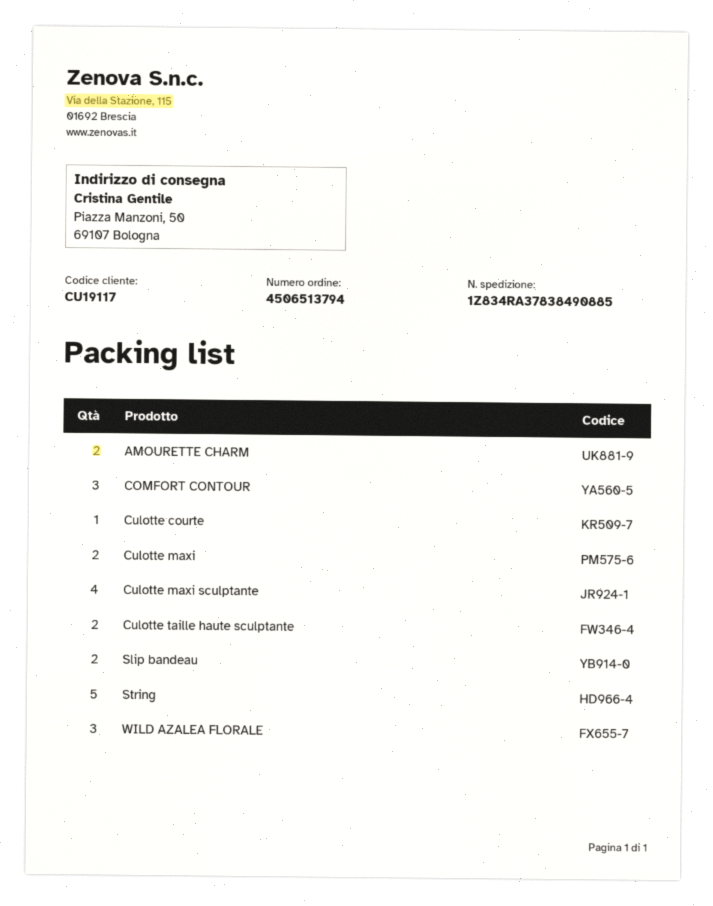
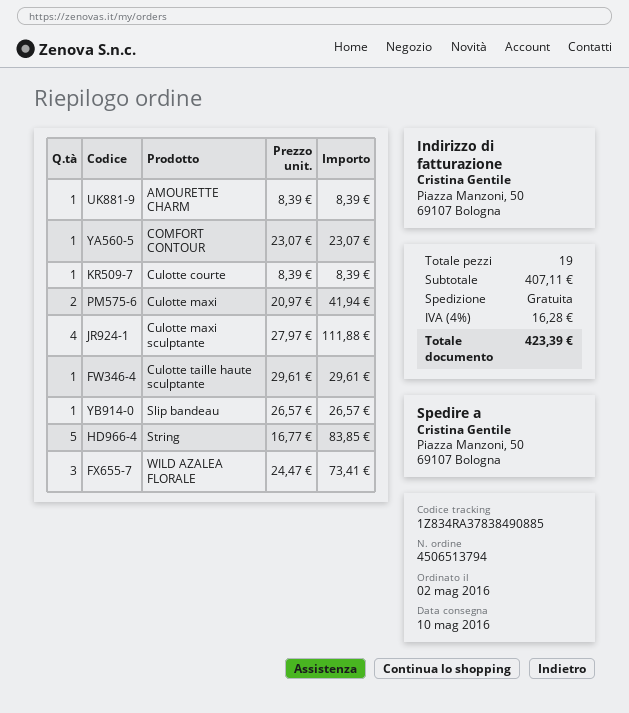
AMOURETTE CHARM: 2 -> 1
COMFORT CONTOUR: 3 -> 1
Culotte taille haute sculptante: 2 -> 1
Slip bandeau: 2 -> 1

